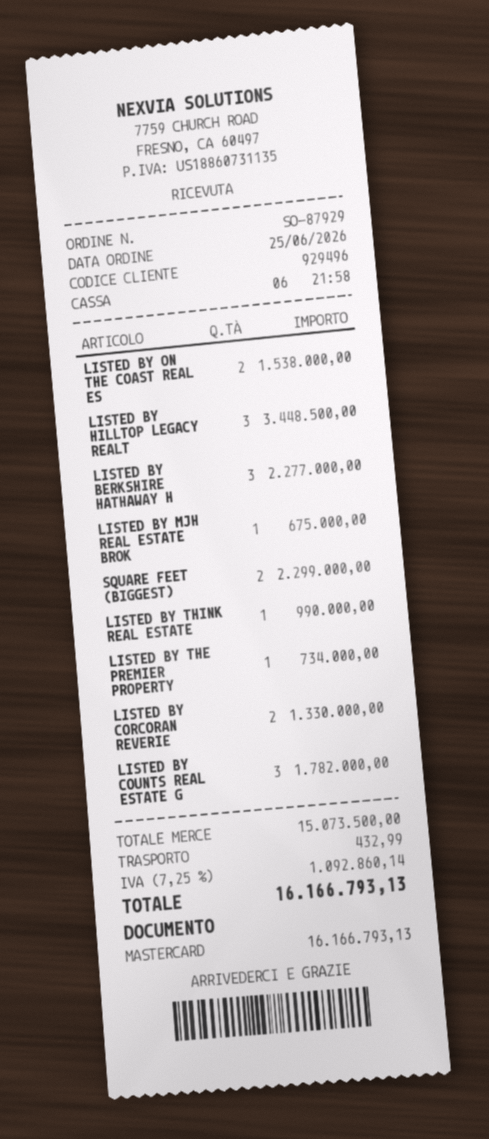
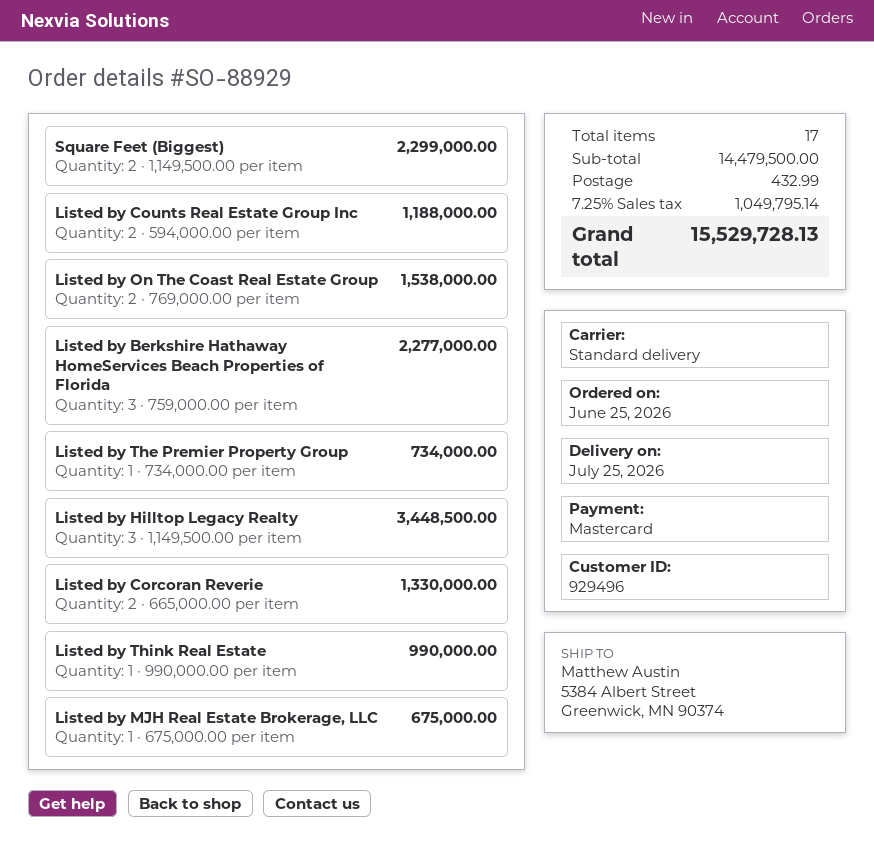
order number: SO-87929 -> SO-88929
LISTED BY COUNTS REAL ESTATE G: 3 for 1782000.00 -> 2 for 1188000.00
subtotal: 15073500.00 -> 14479500.00
tax: 7.25% = 1092860.14 -> 7.25% = 1049795.14
total: 16166793.13 -> 15529728.13

